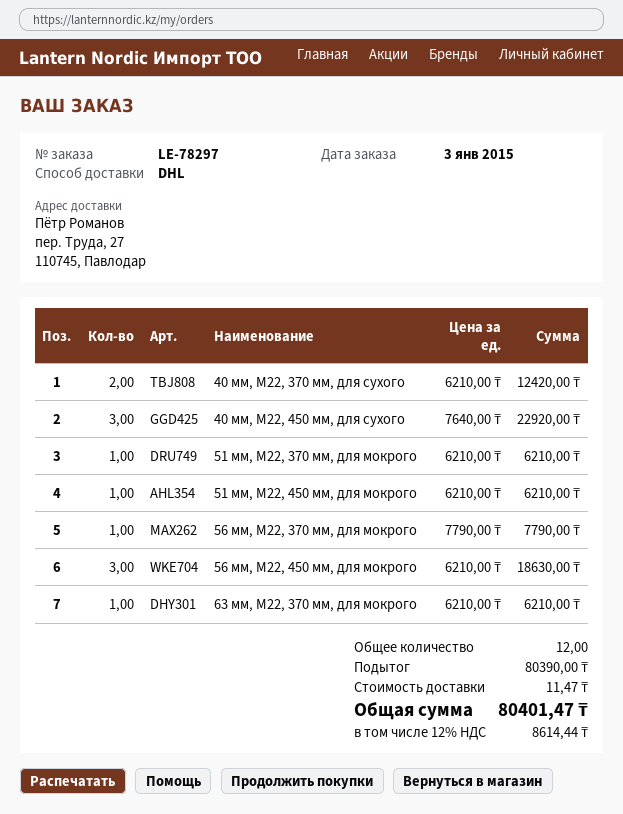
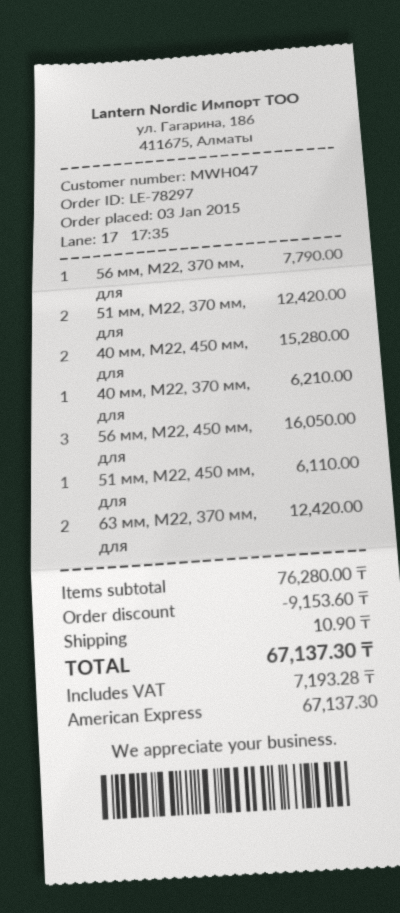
40 мм, M22, 370 мм, для сухого: 2 for 12420.00 -> 1 for 6210.00
40 мм, M22, 450 мм, для сухого: 3 for 22920.00 -> 2 for 15280.00
51 мм, M22, 370 мм, для мокрого: 1 for 6210.00 -> 2 for 12420.00
51 мм, M22, 450 мм, для мокрого: 1 for 6210.00 -> 1 for 6110.00
56 мм, M22, 450 мм, для мокрого: 3 for 18630.00 -> 3 for 16050.00
63 мм, M22, 370 мм, для мокрого: 1 for 6210.00 -> 2 for 12420.00
subtotal: 80390.00 -> 76280.00
discount: none -> 9153.60
shipping: 11.47 -> 10.90
tax: 8614.44 -> 7193.28
total: 80401.47 -> 67137.30

